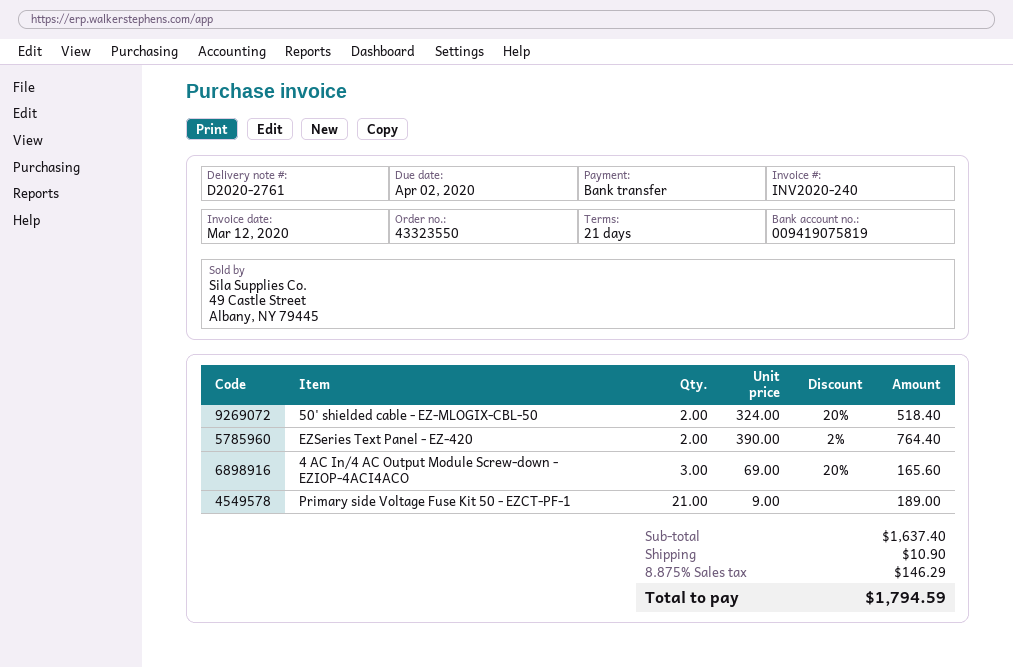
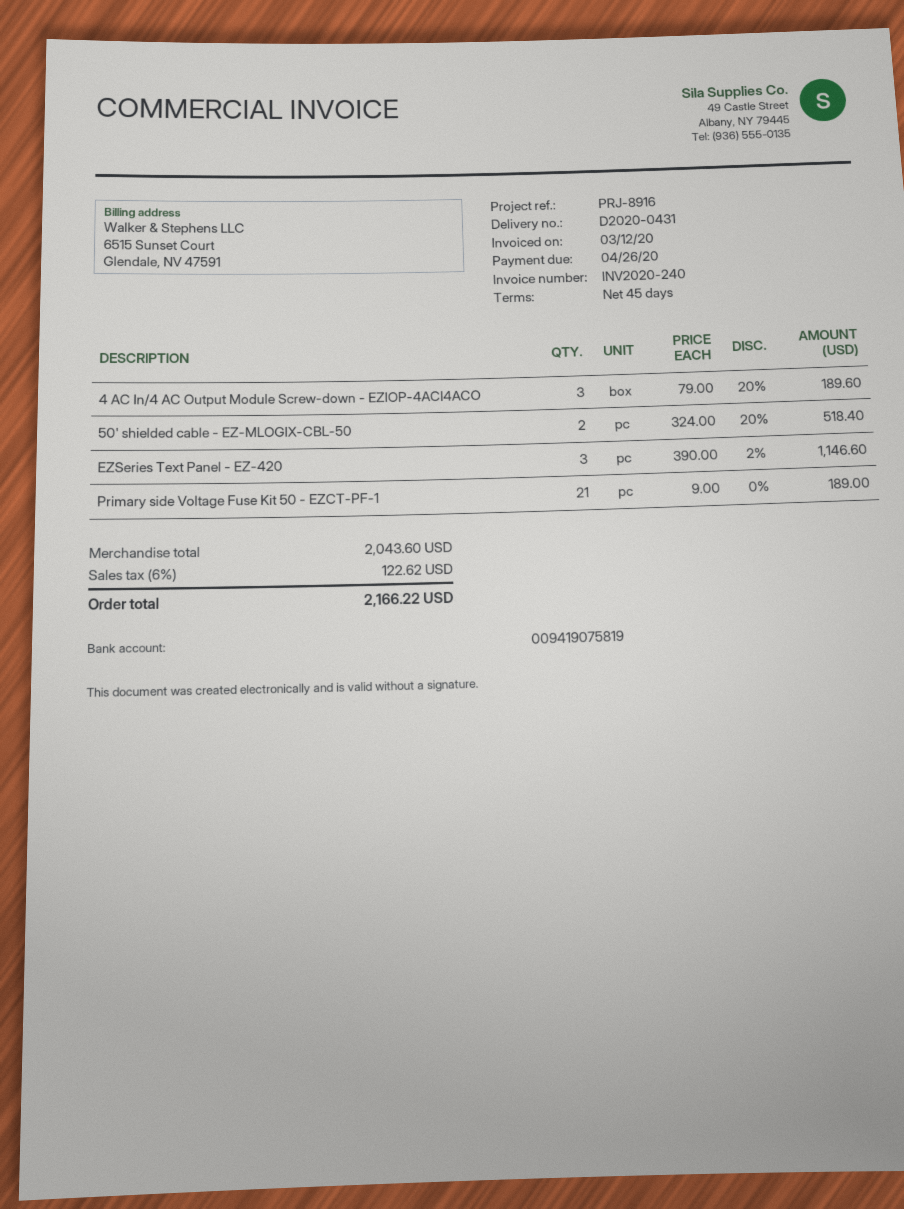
delivery note number: D2020-2761 -> D2020-0431
payment terms: 21 days -> 45 days
due date: 2020-04-02 -> 2020-04-26
EZSeries Text Panel - EZ-420: 2 x 390.00 - 2% = 764.40 -> 3 x 390.00 - 2% = 1146.60
4 AC In/4 AC Output Module Screw-down - EZIOP-4ACI4ACO: 3 x 69.00 - 20% = 165.60 -> 3 x 79.00 - 20% = 189.60
subtotal: 1637.40 -> 2043.60
shipping: 10.90 -> none
tax: 8.875% = 146.29 -> 6% = 122.62
total: 1794.59 -> 2166.22

